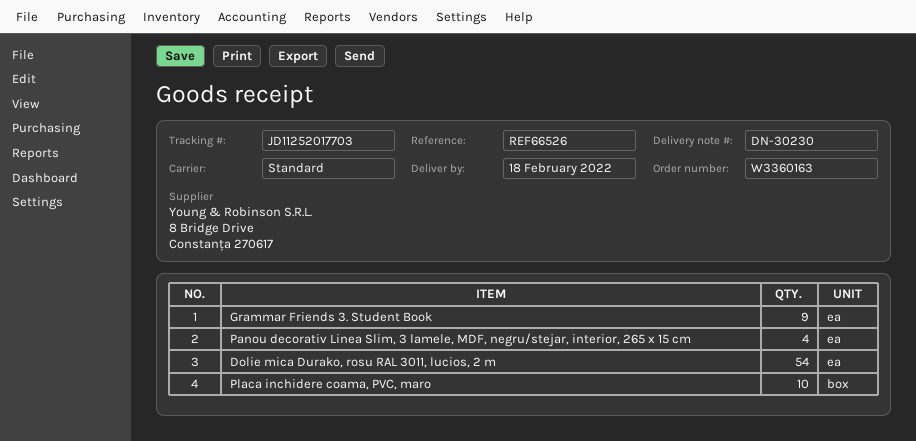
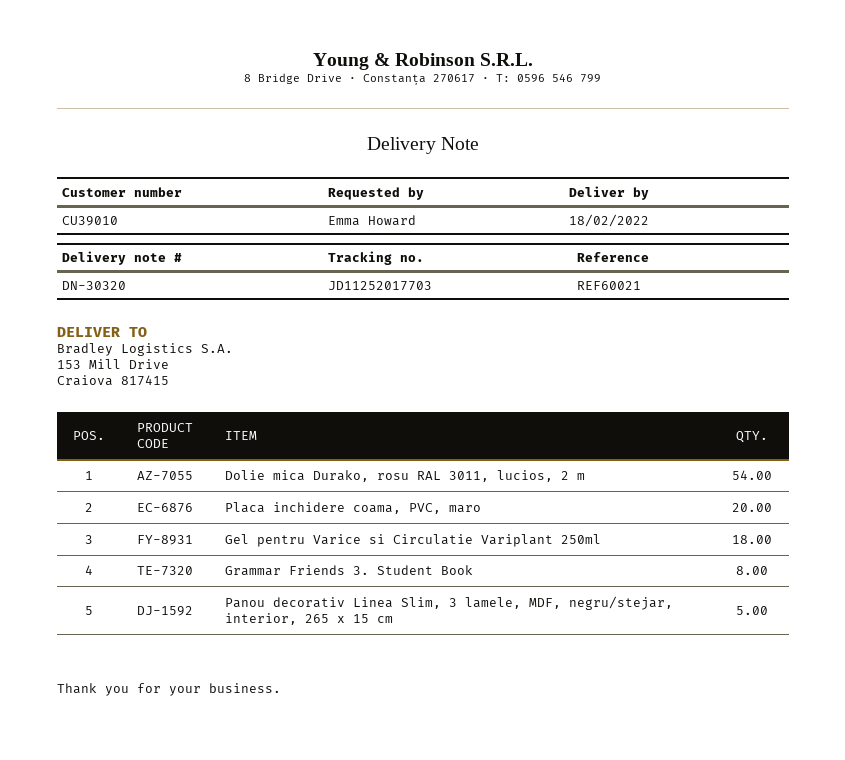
delivery note number: DN-30230 -> DN-30320
reference: REF66526 -> REF60021
Grammar Friends 3. Student Book: 9 -> 8
Panou decorativ Linea Slim, 3 lamele, MDF, negru/stejar, interior, 265 x 15 cm: 4 -> 5
Placa inchidere coama, PVC, maro: 10 -> 20
Gel pentru Varice si Circulatie Variplant 250ml: none -> 18

